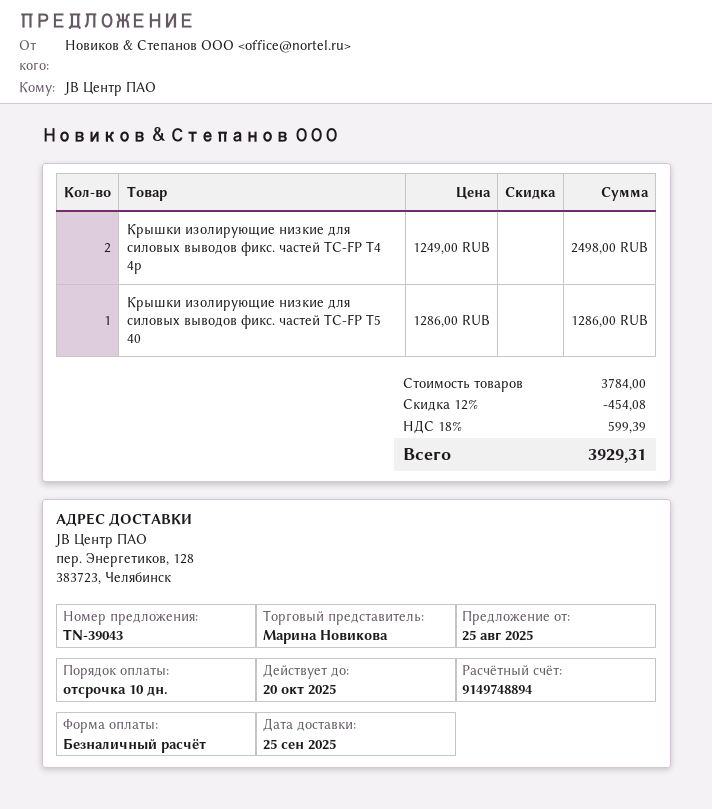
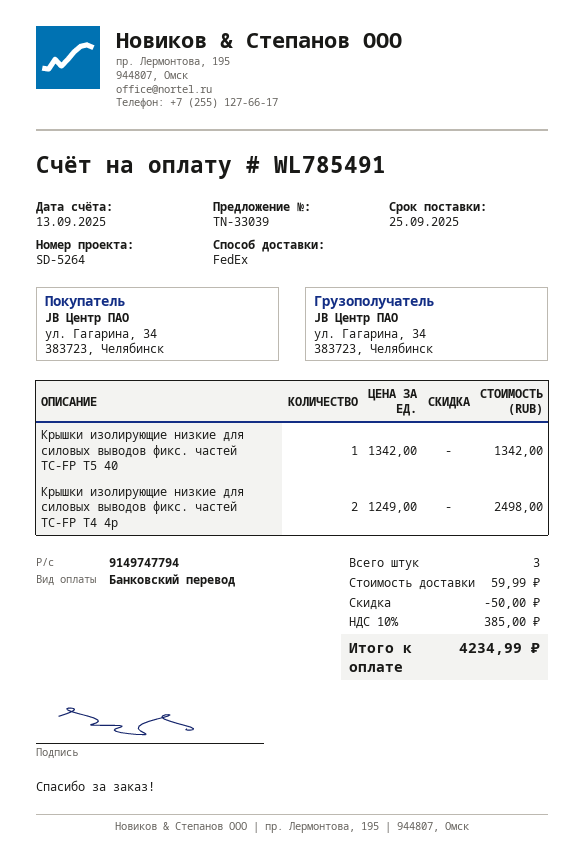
quote number: TN-39043 -> TN-33039
bank account: 9149748894 -> 9149747794
ship to: пер. Энергетиков, 128, 383723, Челябинск -> ул. Гагарина, 34, 383723, Челябинск
Крышки изолирующие низкие для силовых выводов фикс. частей TC-FP T5 40: 1 x 1286.00 = 1286.00 -> 1 x 1342.00 = 1342.00
discount: 454.08 -> 50.00
shipping: none -> 59.99
tax: 18% = 599.39 -> 10% = 385.00
total: 3929.31 -> 4234.99

